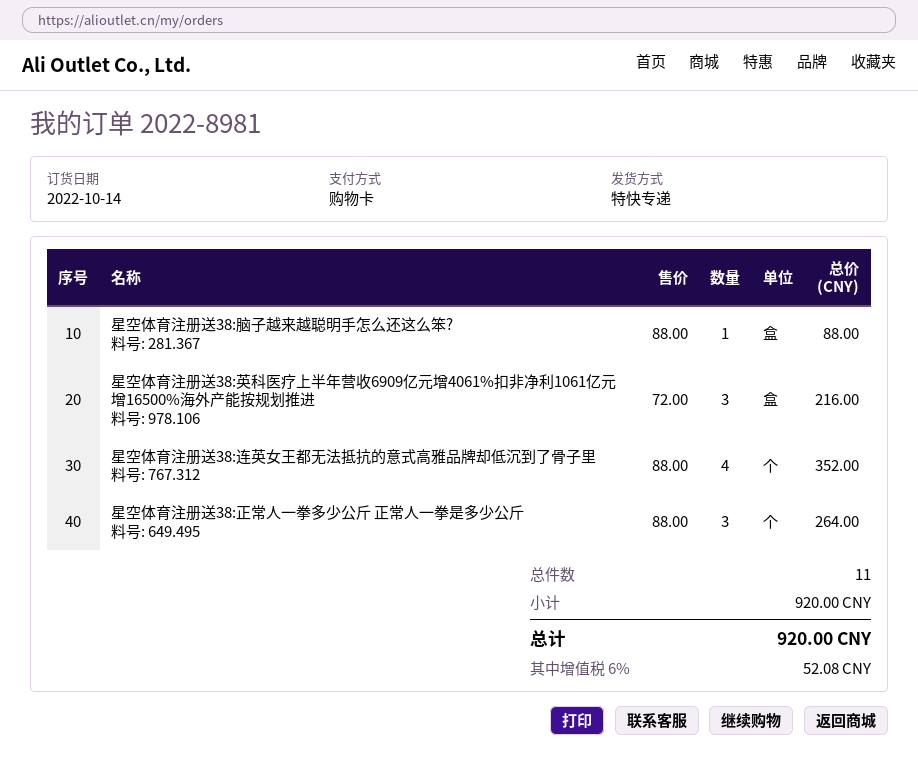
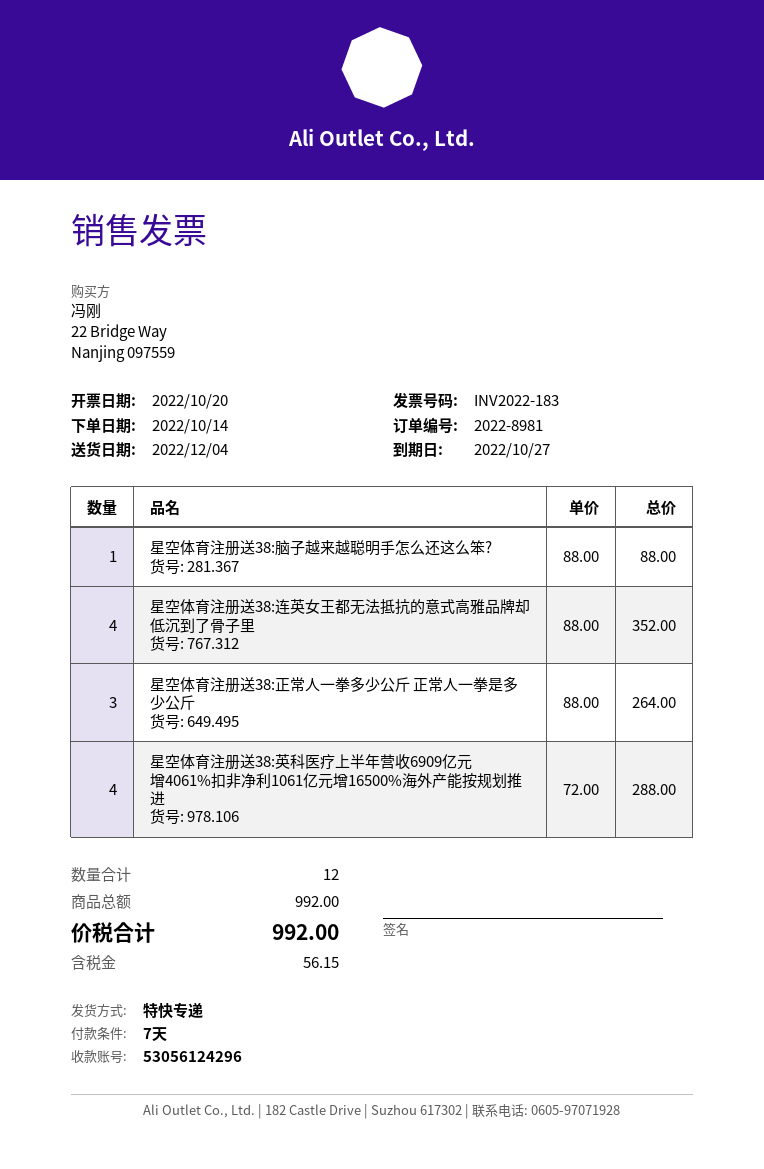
星空体育注册送38:英科医疗上半年营收6909亿元增4061%扣非净利1061亿元增16500%海外产能按规划推进: 3 x 72.00 = 216.00 -> 4 x 72.00 = 288.00
total quantity: 11 -> 12
subtotal: 920.00 -> 992.00
tax: 52.08 -> 56.15
total: 920.00 -> 992.00

